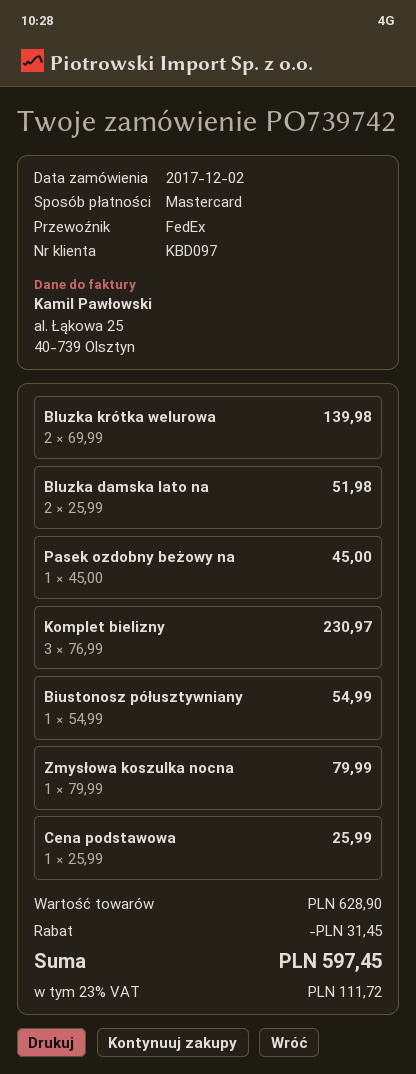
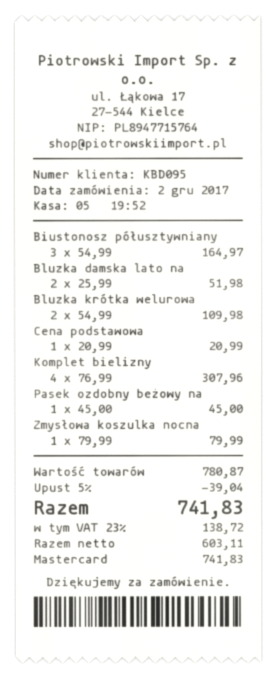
customer number: KBD097 -> KBD095
Bluzka krótka welurowa: 2 x 69.99 = 139.98 -> 2 x 54.99 = 109.98
Komplet bielizny: 3 x 76.99 = 230.97 -> 4 x 76.99 = 307.96
Biustonosz półusztywniany: 1 x 54.99 = 54.99 -> 3 x 54.99 = 164.97
Cena podstawowa: 1 x 25.99 = 25.99 -> 1 x 20.99 = 20.99
subtotal: 628.90 -> 780.87
discount: 31.45 -> 39.04
tax: 23% = 111.72 -> 23% = 138.72
total: 597.45 -> 741.83

